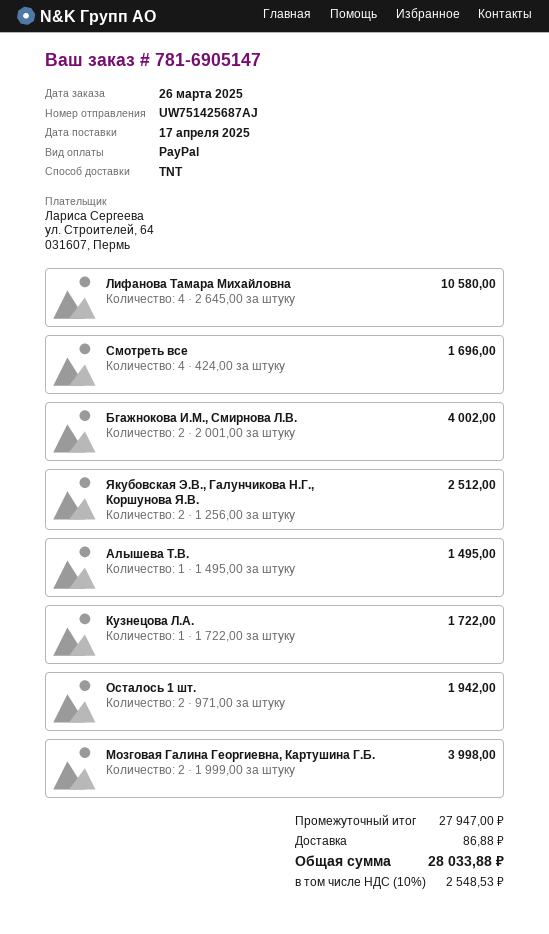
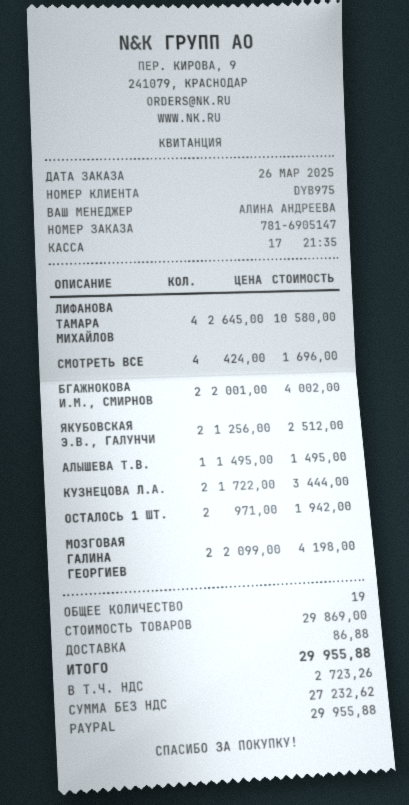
Кузнецова Л.А.: 1 x 1722.00 = 1722.00 -> 2 x 1722.00 = 3444.00
Мозговая Галина Георгиевна, Картушина Г.Б.: 2 x 1999.00 = 3998.00 -> 2 x 2099.00 = 4198.00
subtotal: 27947.00 -> 29869.00
tax: 2548.53 -> 2723.26
total: 28033.88 -> 29955.88

